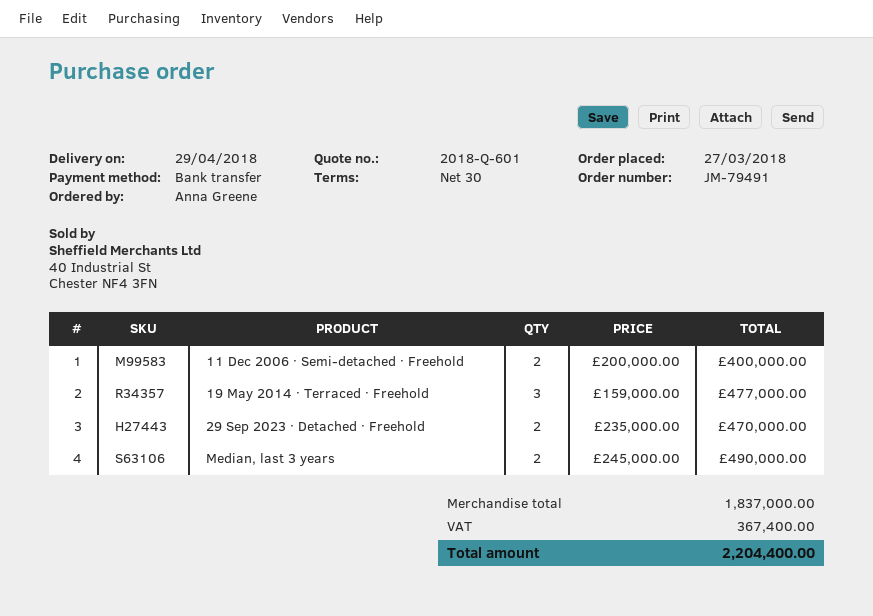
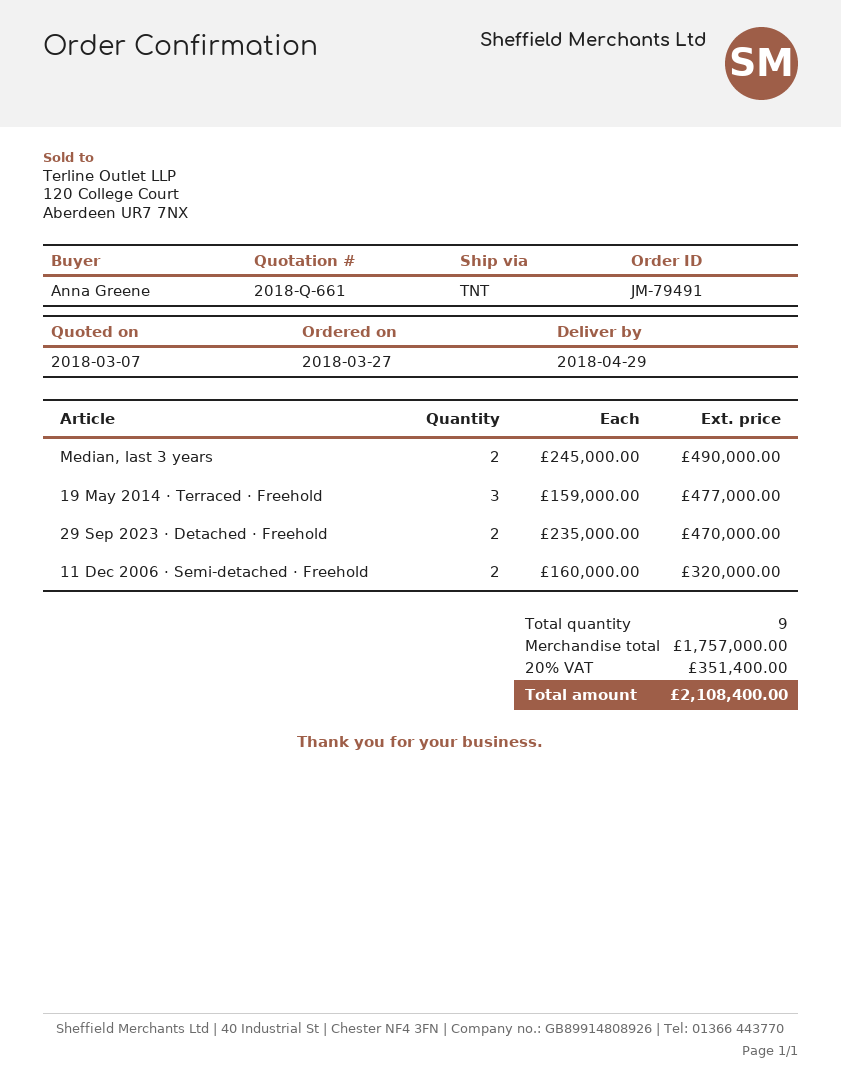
quote number: 2018-Q-601 -> 2018-Q-661
11 Dec 2006 · Semi-detached · Freehold: 2 x 200000.00 = 400000.00 -> 2 x 160000.00 = 320000.00
subtotal: 1837000.00 -> 1757000.00
tax: 367400.00 -> 351400.00
total: 2204400.00 -> 2108400.00

